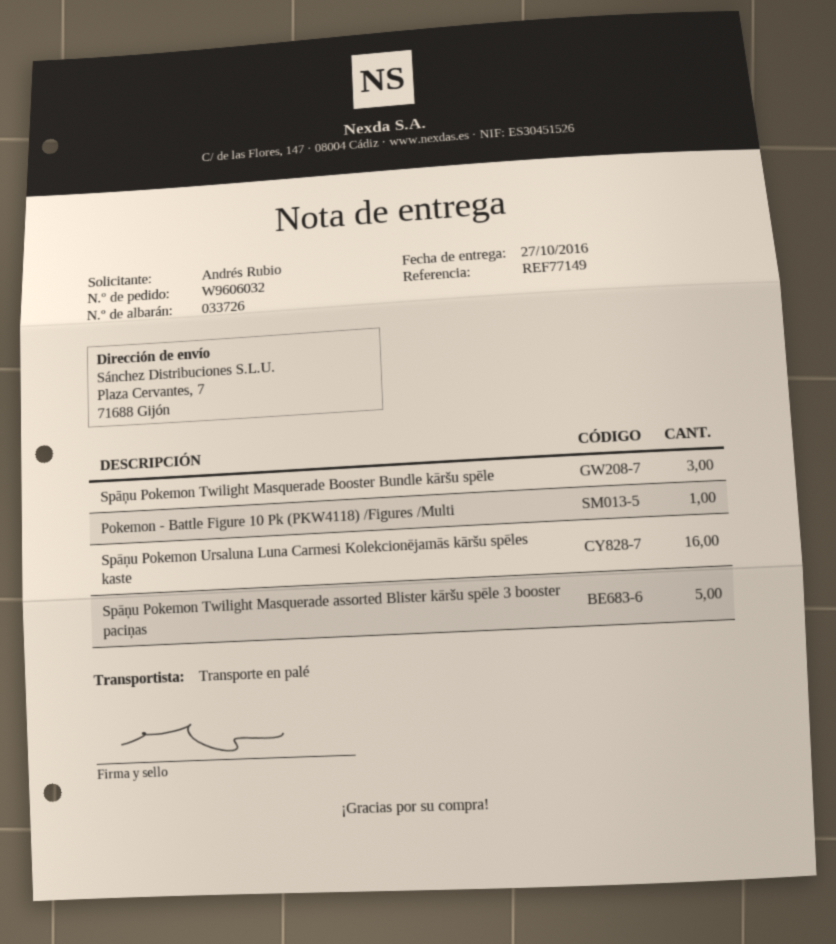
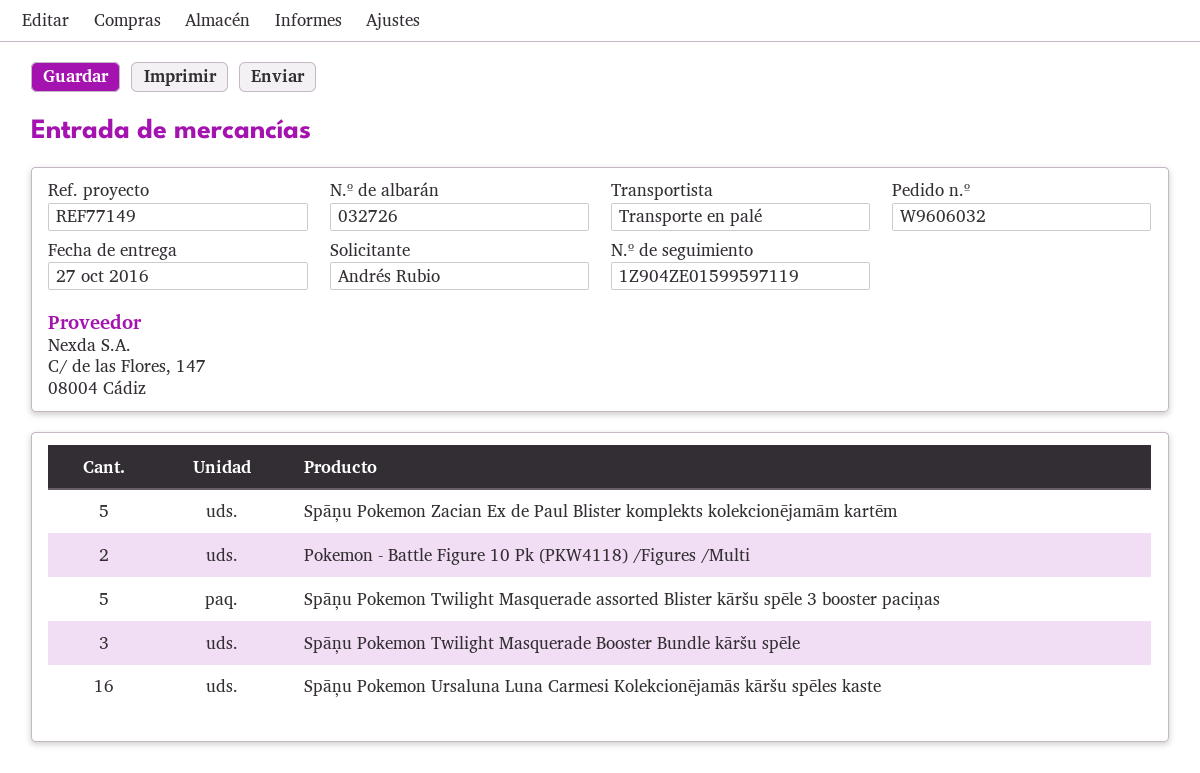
delivery note number: 033726 -> 032726
Pokemon - Battle Figure 10 Pk (PKW4118) /Figures /Multi: 1 -> 2
Spāņu Pokemon Zacian Ex de Paul Blister komplekts kolekcionējamām kartēm: none -> 5

